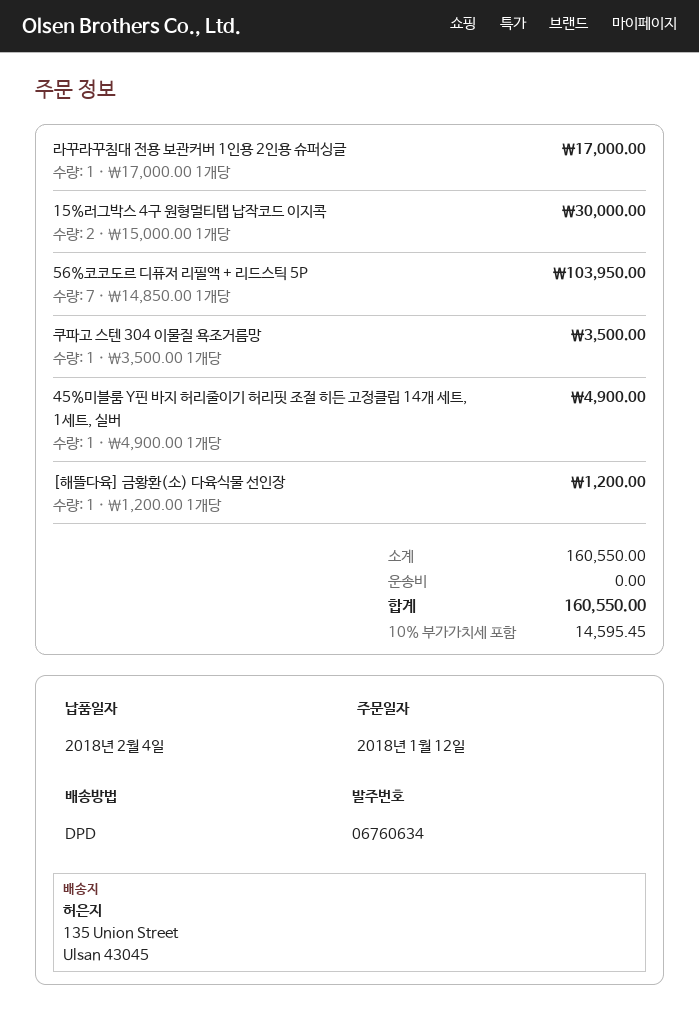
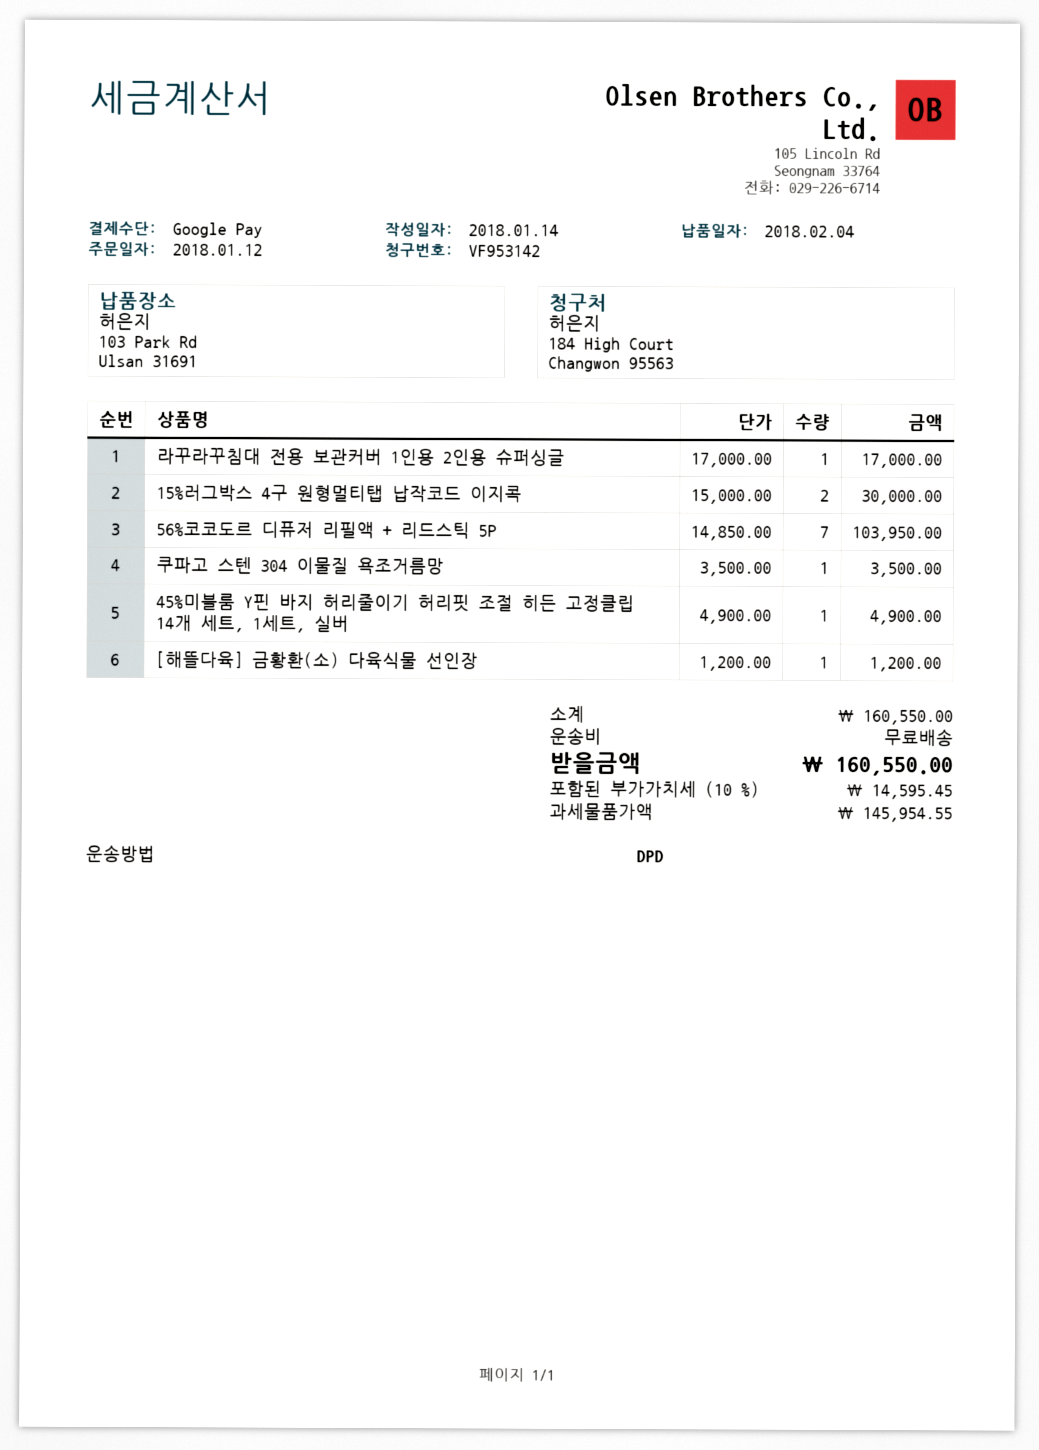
ship to: 135 Union Street, Ulsan 43045 -> 103 Park Rd, Ulsan 31691

